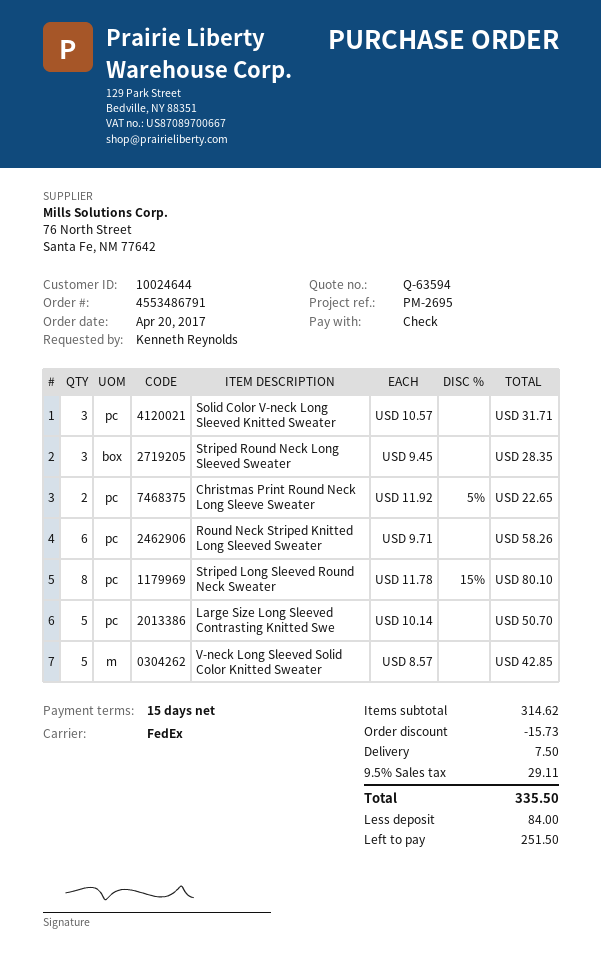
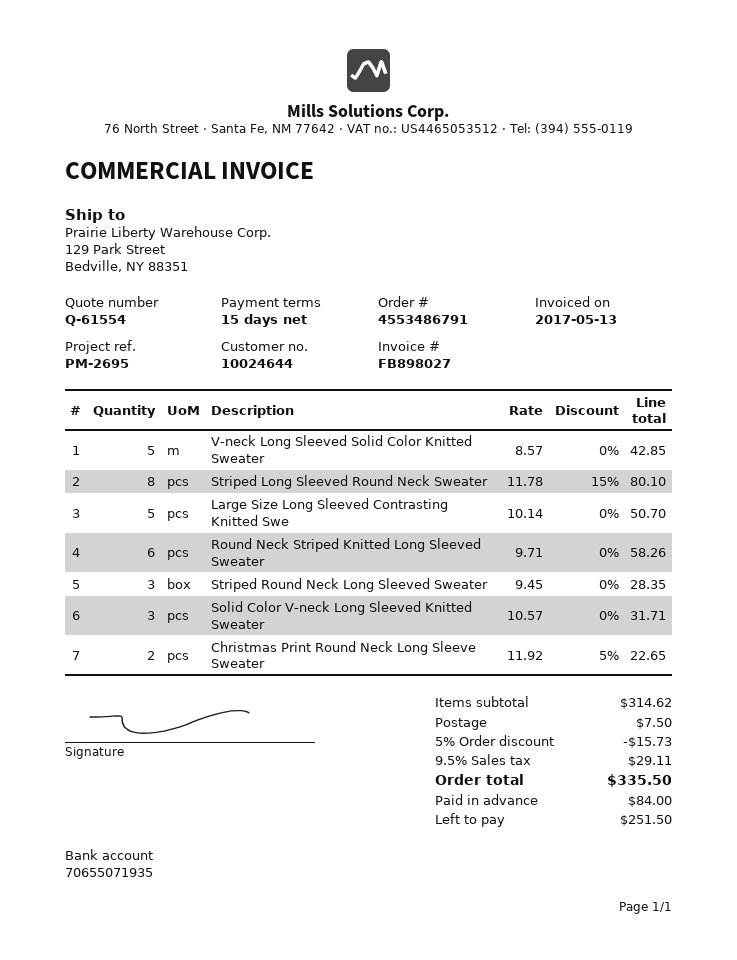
quote number: Q-63594 -> Q-61554

